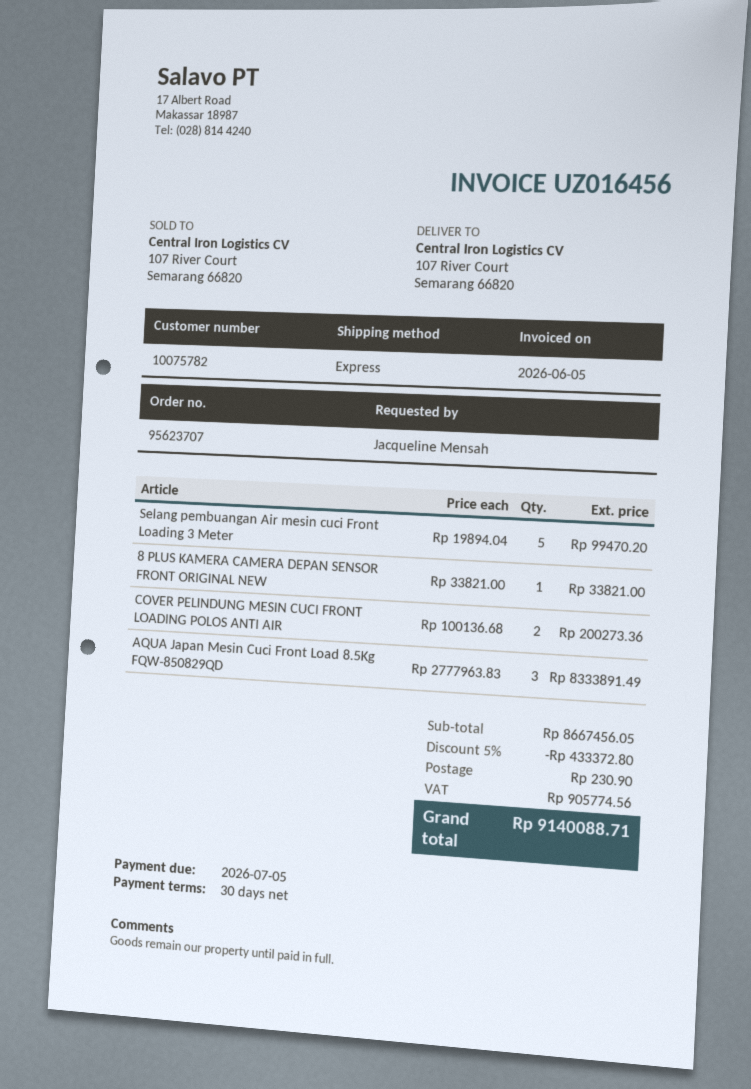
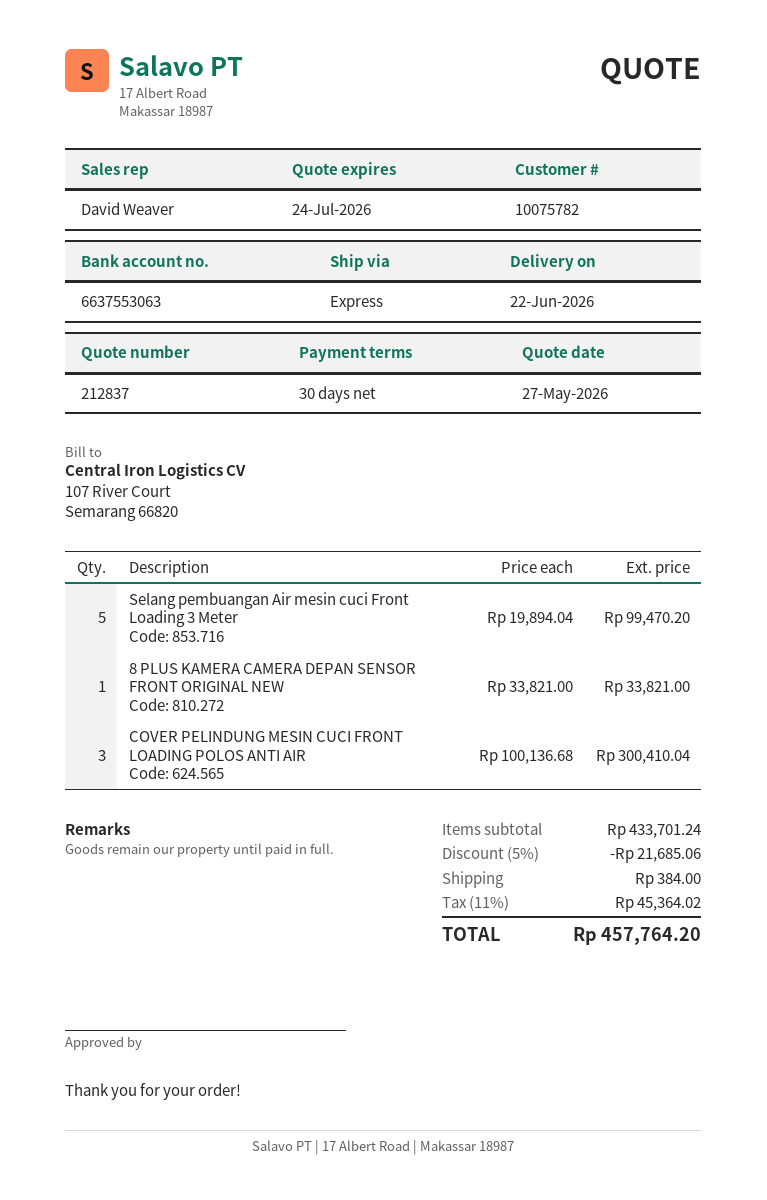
COVER PELINDUNG MESIN CUCI FRONT LOADING POLOS ANTI AIR: 2 x 100136.68 = 200273.36 -> 3 x 100136.68 = 300410.04
AQUA Japan Mesin Cuci Front Load 8.5Kg FQW-850829QD: 3 x 2777963.83 = 8333891.49 -> none
subtotal: 8667456.05 -> 433701.24
discount: 5% = 433372.80 -> 5% = 21685.06
shipping: 230.90 -> 384.00
tax: 905774.56 -> 45364.02
total: 9140088.71 -> 457764.20

